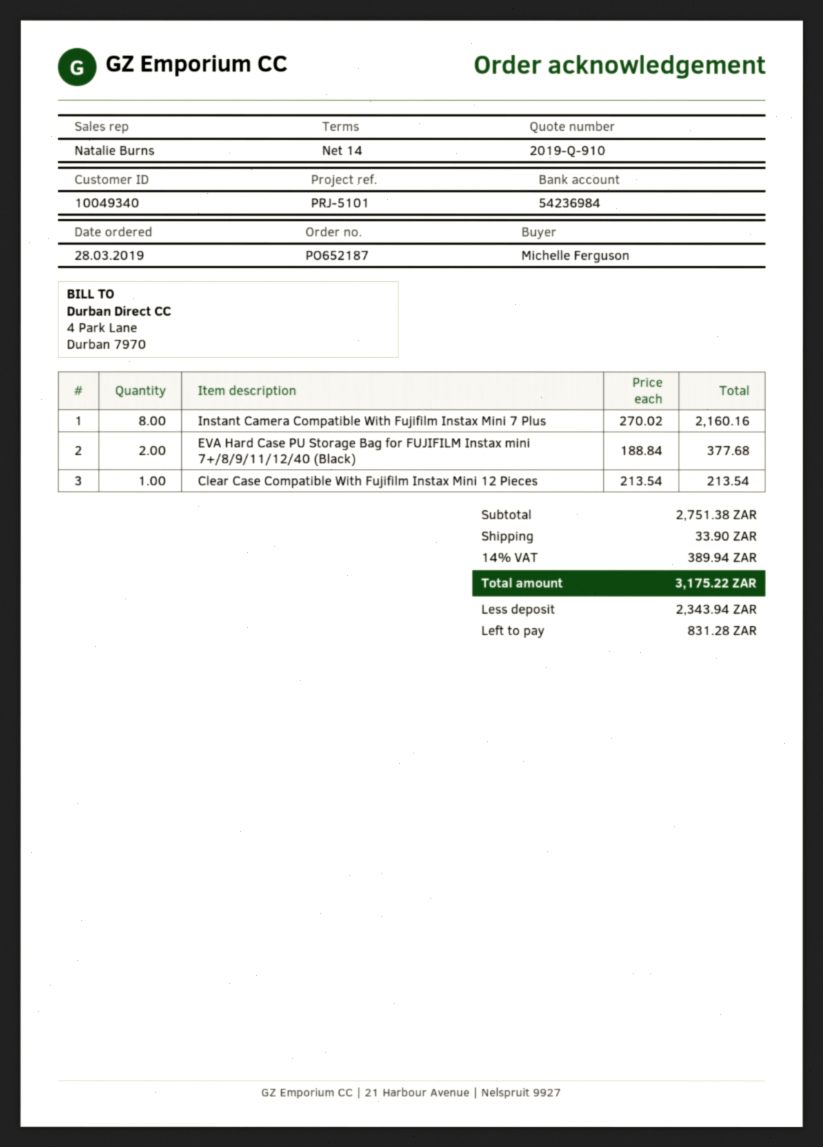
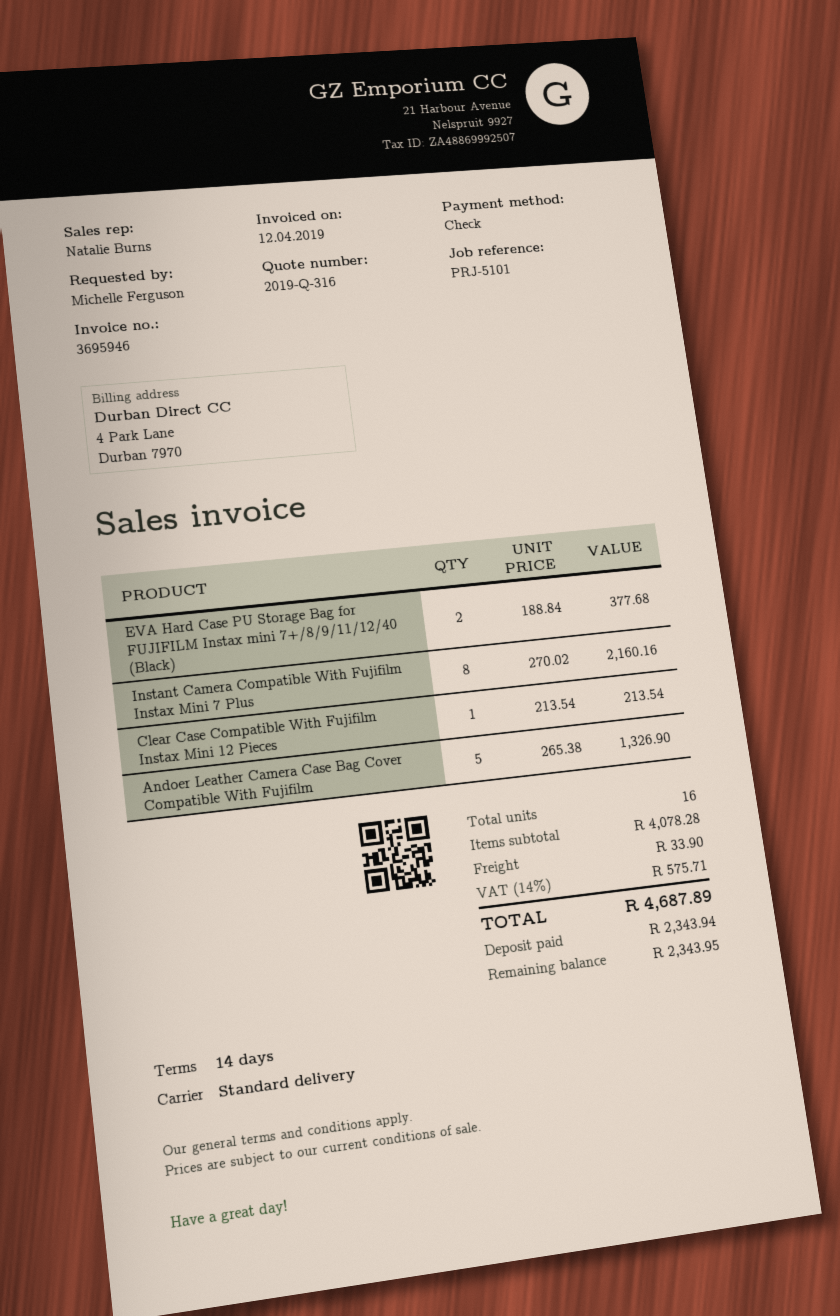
quote number: 2019-Q-910 -> 2019-Q-316
Andoer Leather Camera Case Bag Cover Compatible With Fujifilm: none -> 5 x 265.38 = 1326.90
subtotal: 2751.38 -> 4078.28
tax: 14% = 389.94 -> 14% = 575.71
total: 3175.22 -> 4687.89
balance: 831.28 -> 2343.95

